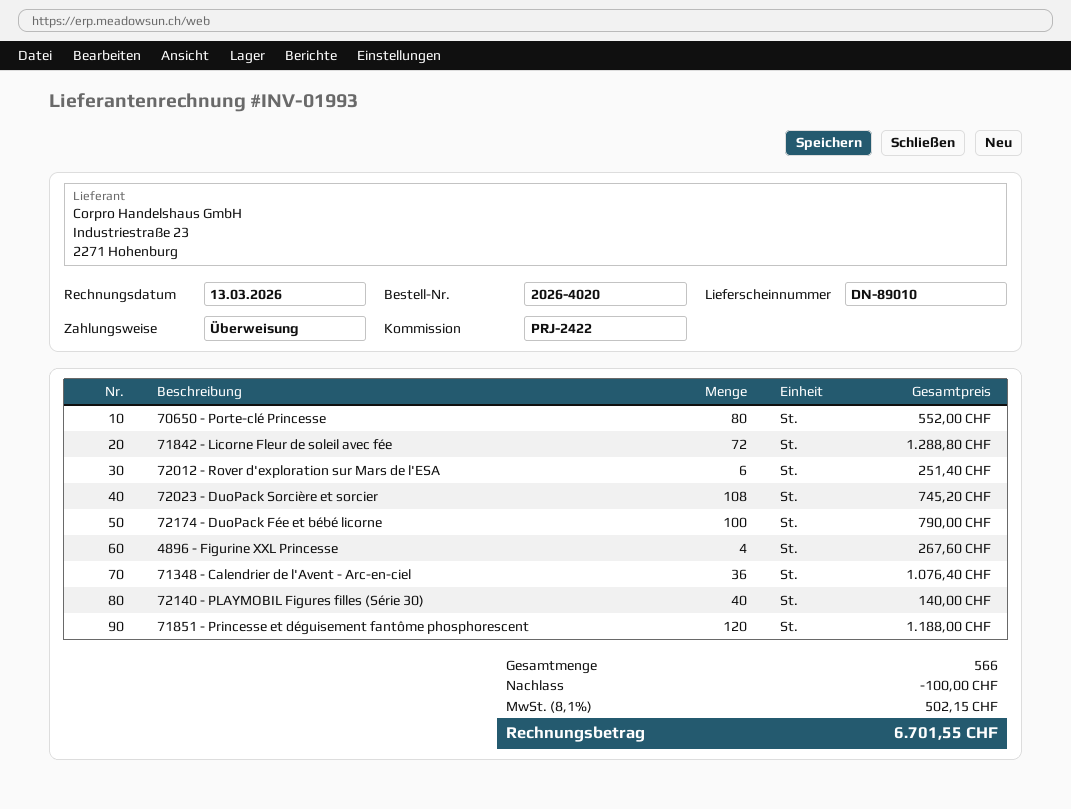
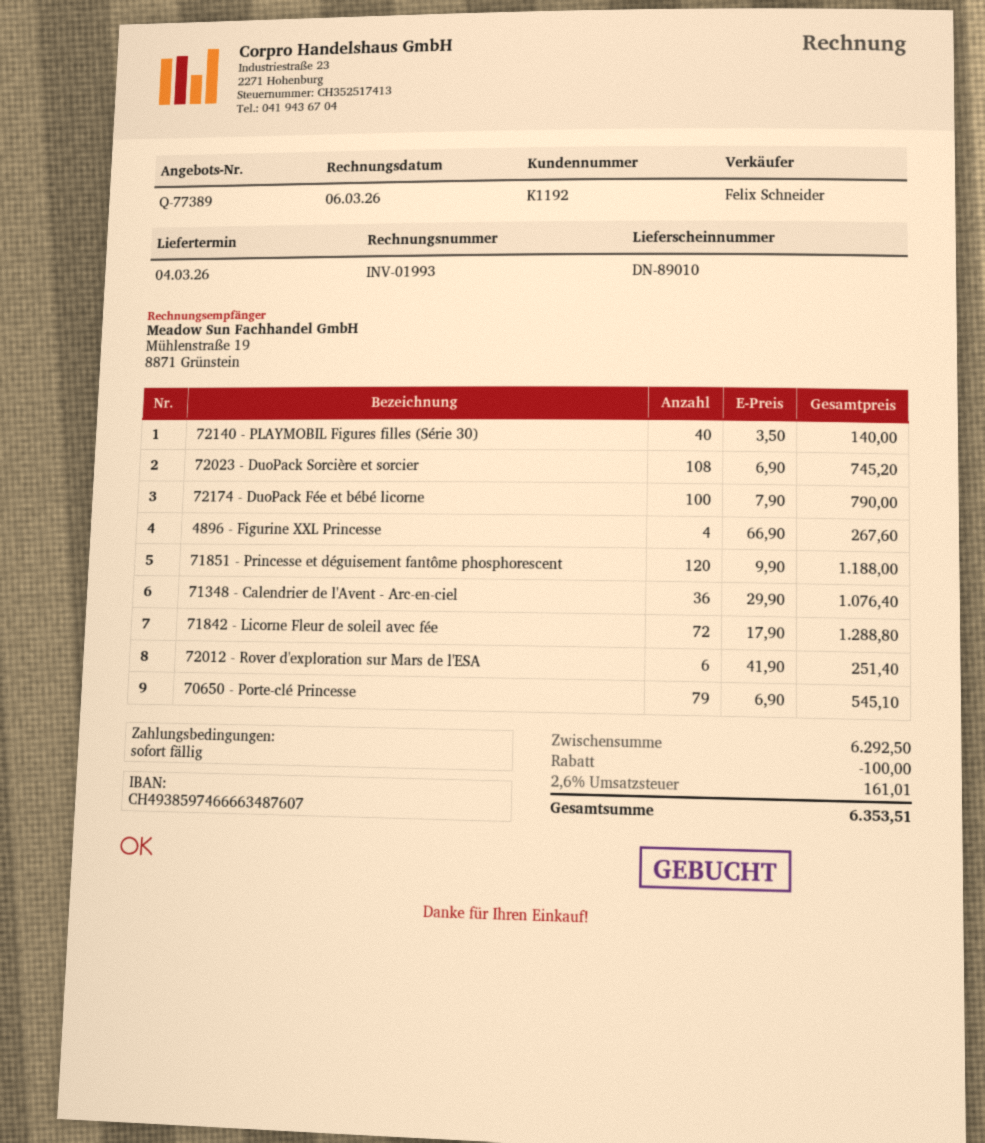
invoice date: 2026-03-13 -> 2026-03-06
70650 - Porte-clé Princesse: 80 for 552.00 -> 79 for 545.10
tax: 8.1% = 502.15 -> 2.6% = 161.01
total: 6701.55 -> 6353.51

